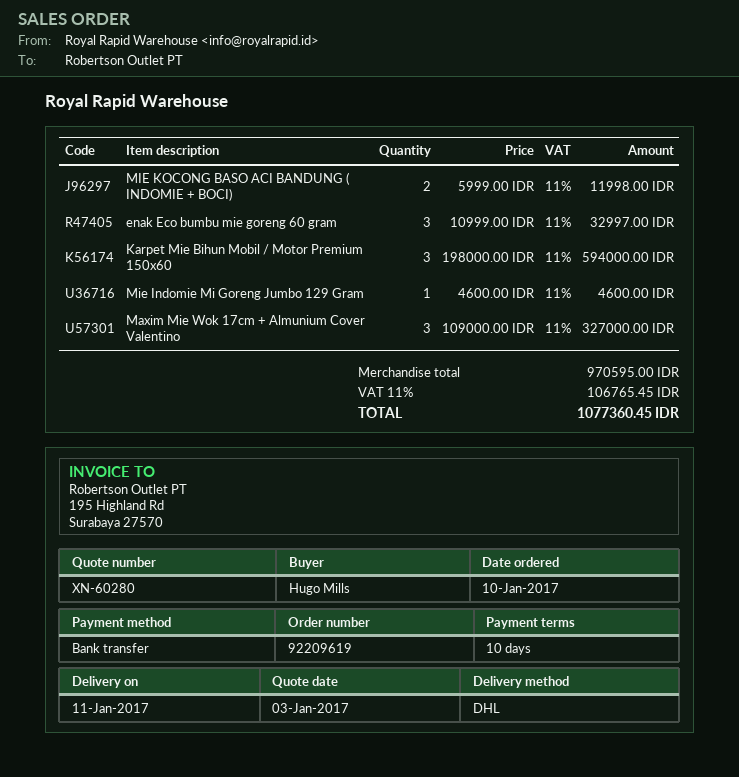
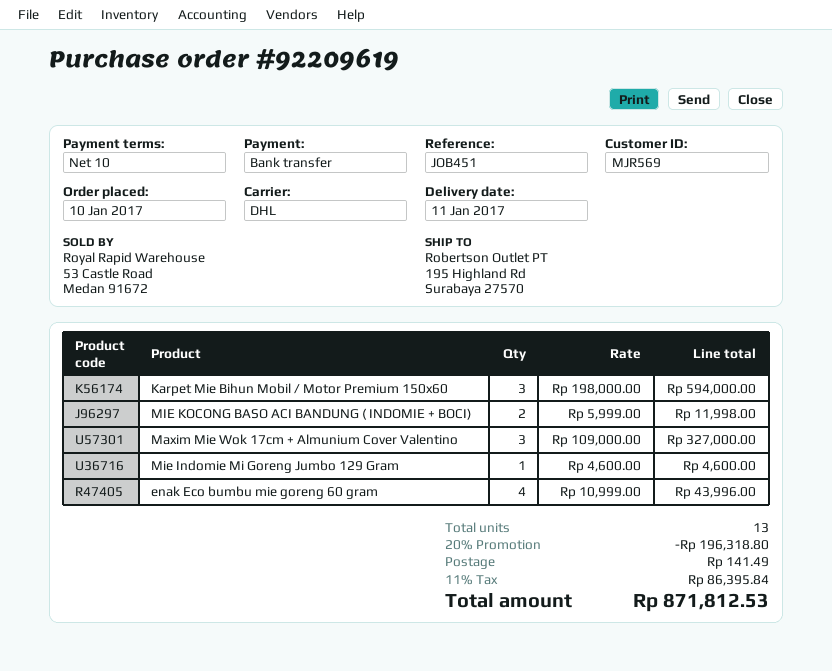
enak Eco bumbu mie goreng 60 gram: 3 x 10999.00 = 32997.00 -> 4 x 10999.00 = 43996.00
discount: none -> 20% = 196318.80
shipping: none -> 141.49
tax: 11% = 106765.45 -> 11% = 86395.84
total: 1077360.45 -> 871812.53

